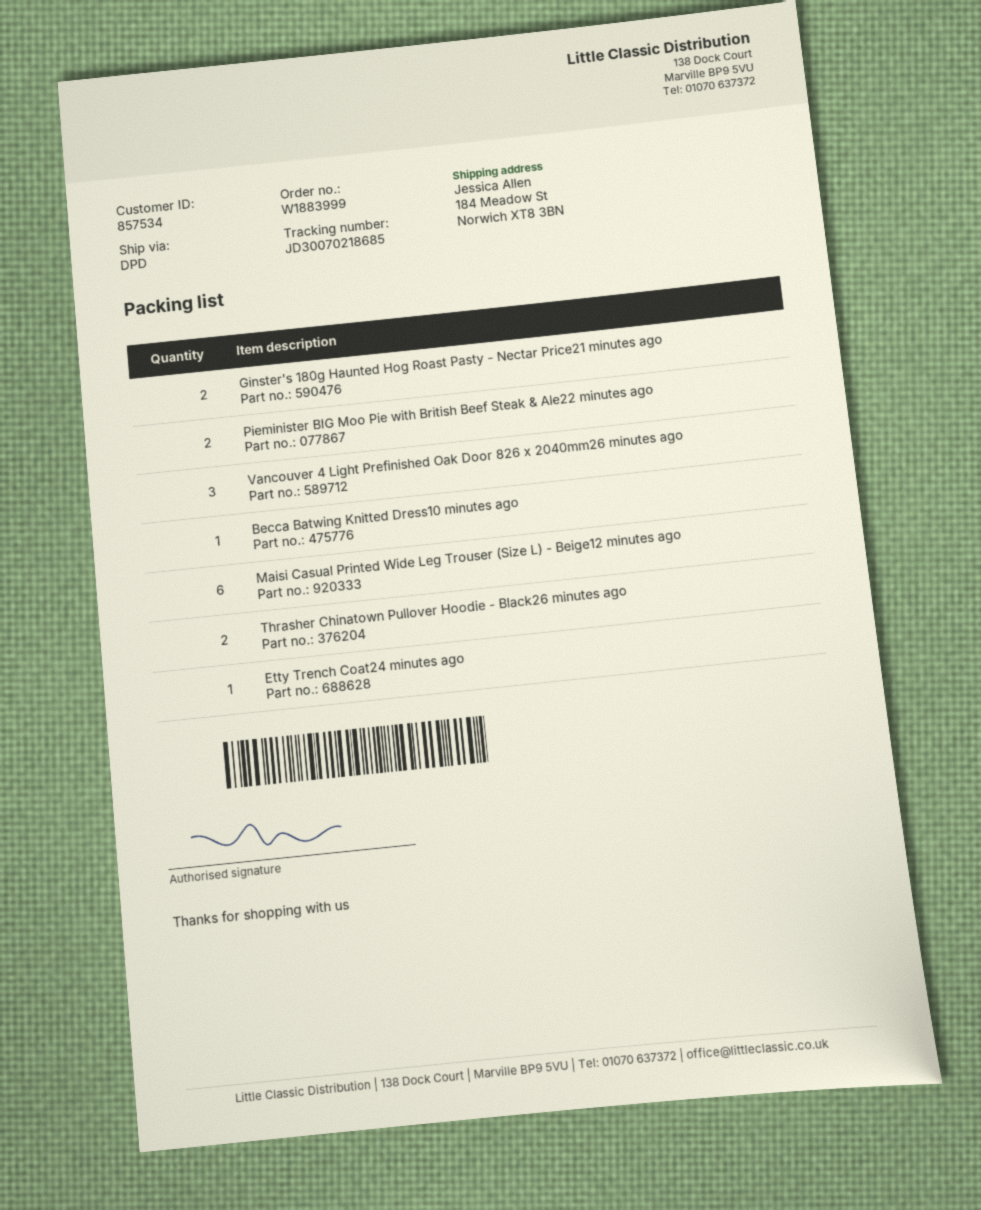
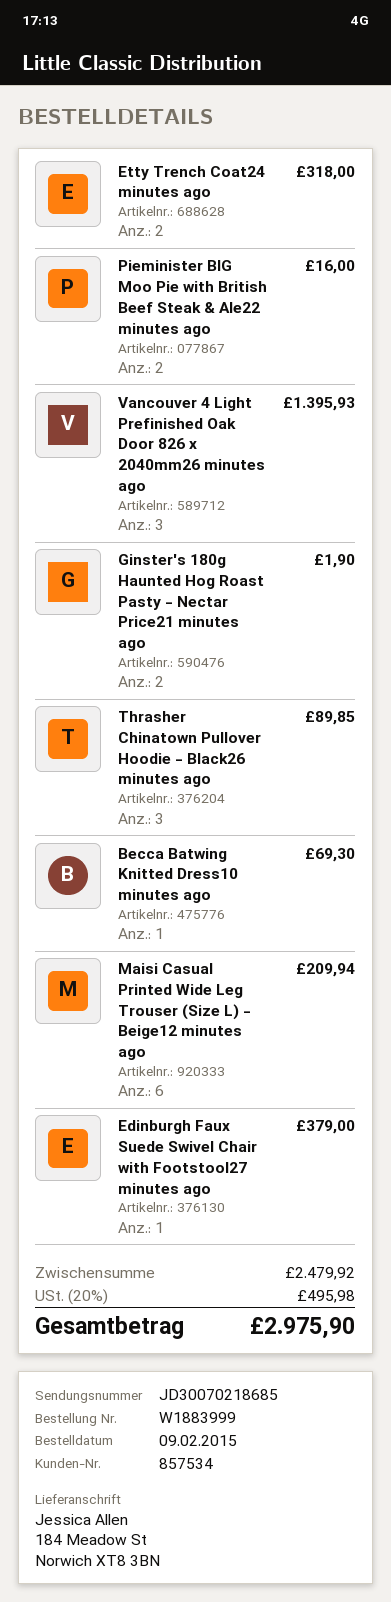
Thrasher Chinatown Pullover Hoodie - Black26 minutes ago: 2 -> 3
Etty Trench Coat24 minutes ago: 1 -> 2
Edinburgh Faux Suede Swivel Chair with Footstool27 minutes ago: none -> 1

